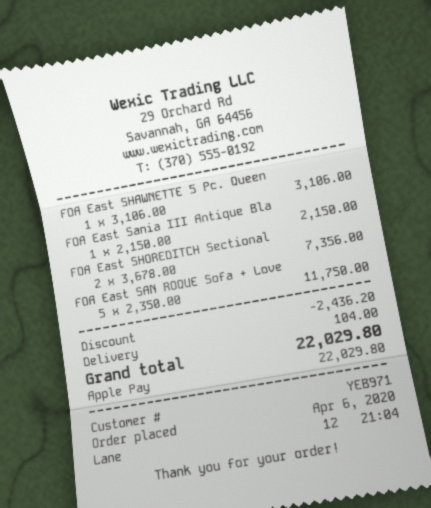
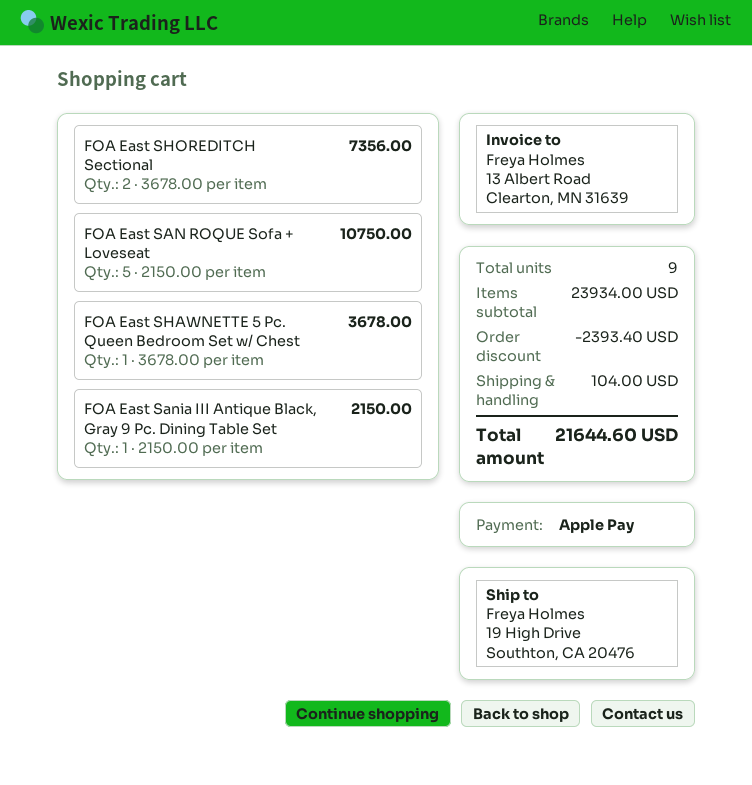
FOA East SHAWNETTE 5 Pc. Queen: 1 x 3106.00 = 3106.00 -> 1 x 3678.00 = 3678.00
FOA East SAN ROQUE Sofa + Love: 5 x 2350.00 = 11750.00 -> 5 x 2150.00 = 10750.00
discount: 2436.20 -> 2393.40
total: 22029.80 -> 21644.60

